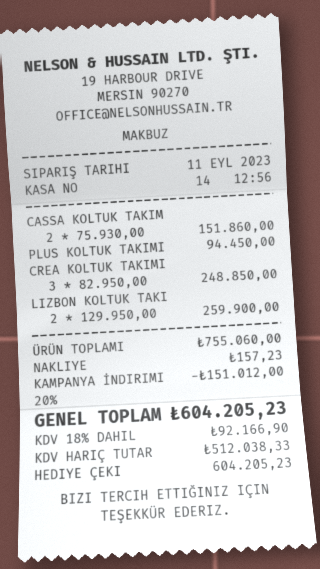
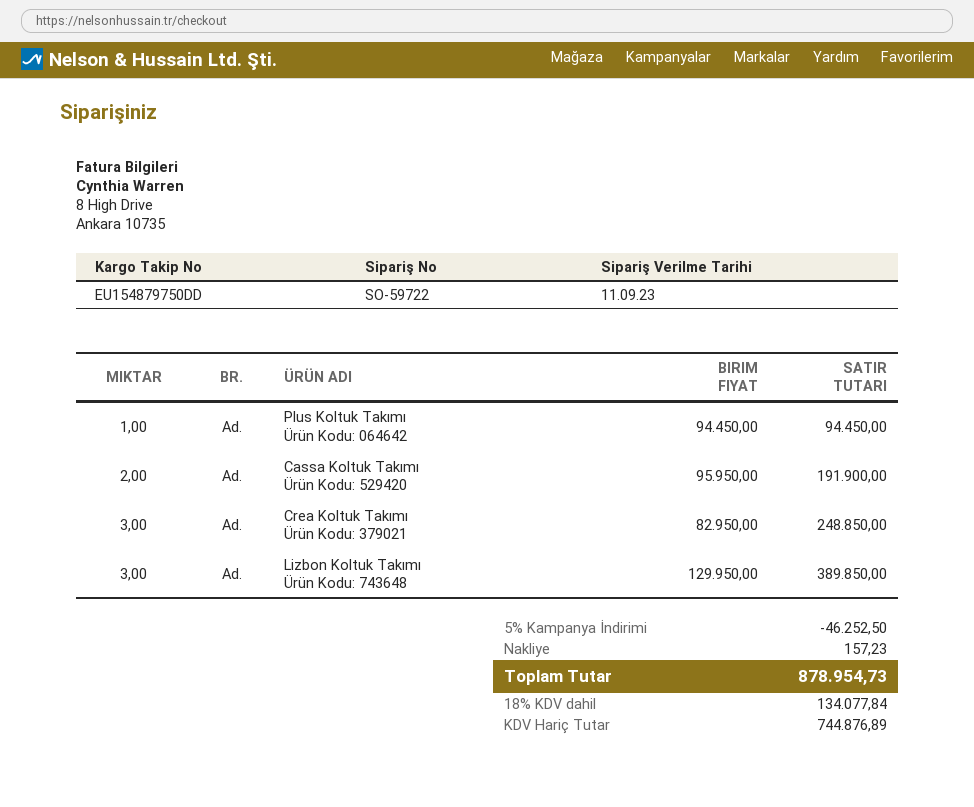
CASSA KOLTUK TAKIM: 2 x 75930.00 = 151860.00 -> 2 x 95950.00 = 191900.00
LIZBON KOLTUK TAKI: 2 x 129950.00 = 259900.00 -> 3 x 129950.00 = 389850.00
discount: 20% = 151012.00 -> 5% = 46252.50
net: 512038.33 -> 744876.89
tax: 18% = 92166.90 -> 18% = 134077.84
total: 604205.23 -> 878954.73

